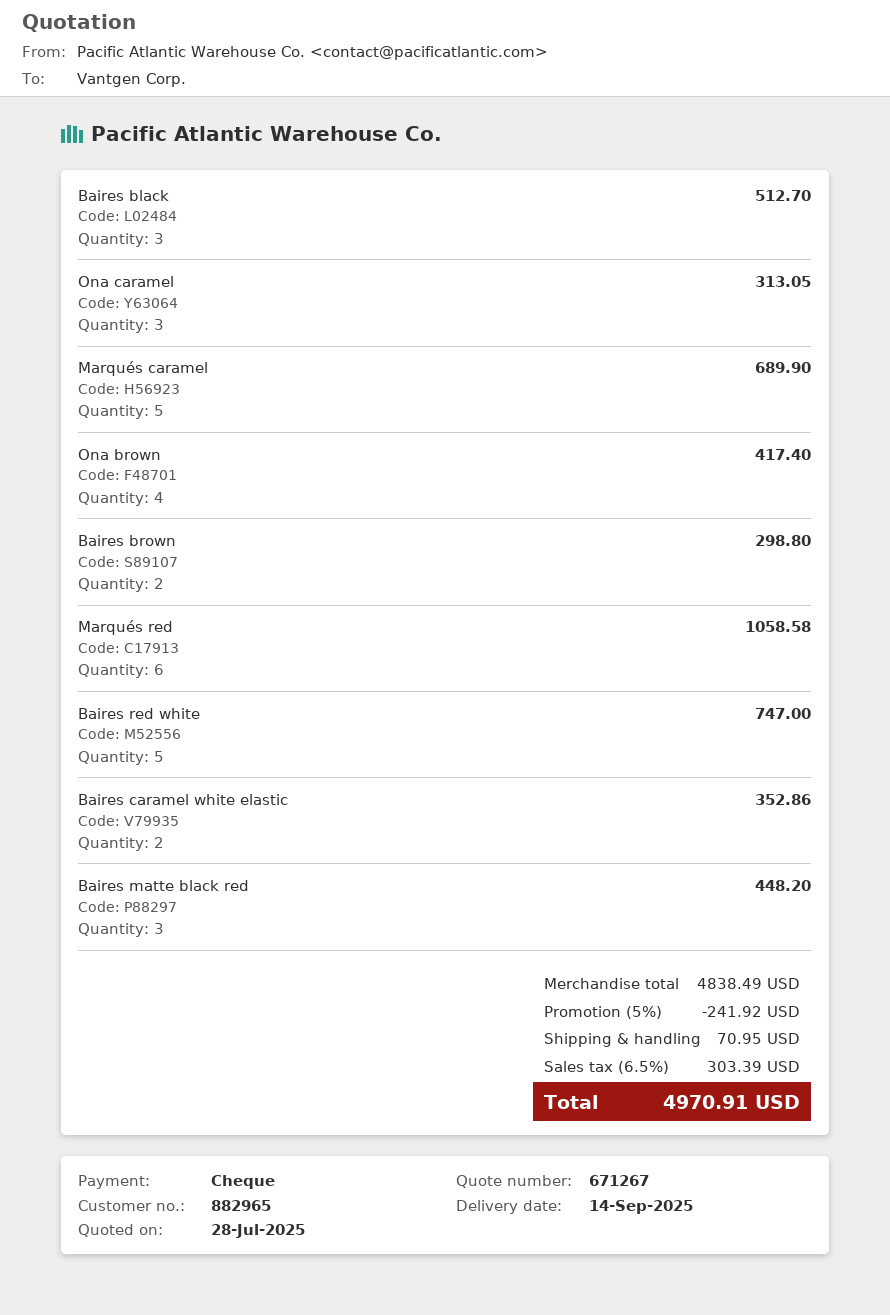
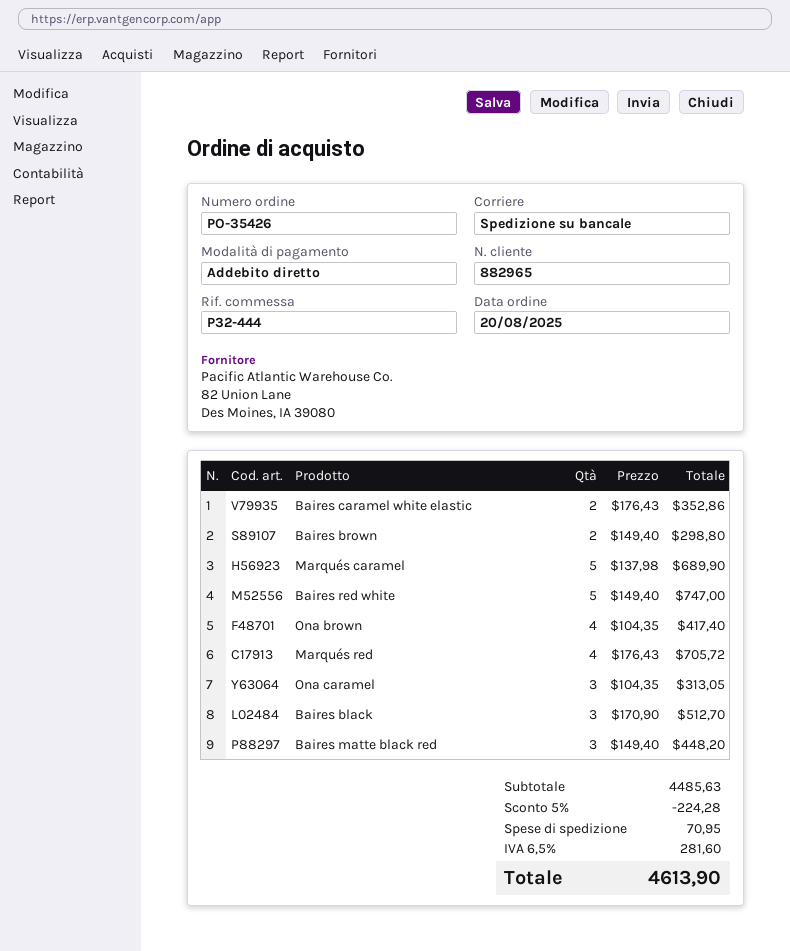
payment method: cheque -> direct debit
Marqués red: 6 for 1058.58 -> 4 for 705.72
subtotal: 4838.49 -> 4485.63
discount: 5% = 241.92 -> 5% = 224.28
tax: 6.5% = 303.39 -> 6.5% = 281.60
total: 4970.91 -> 4613.90

